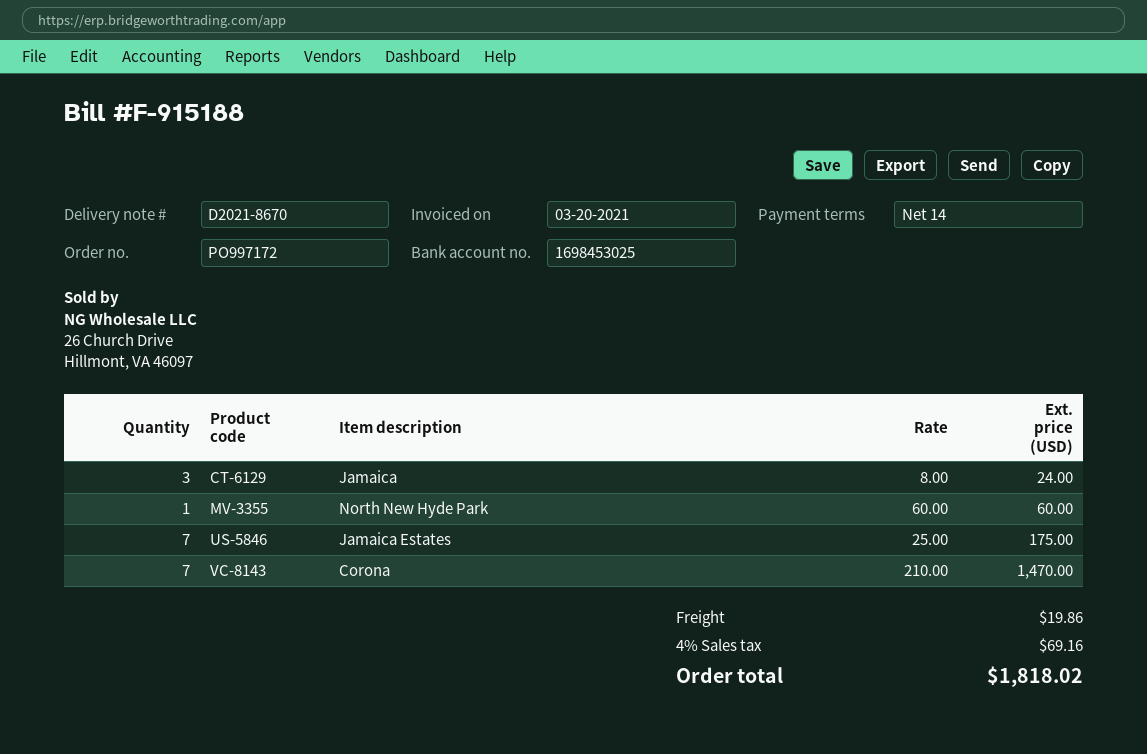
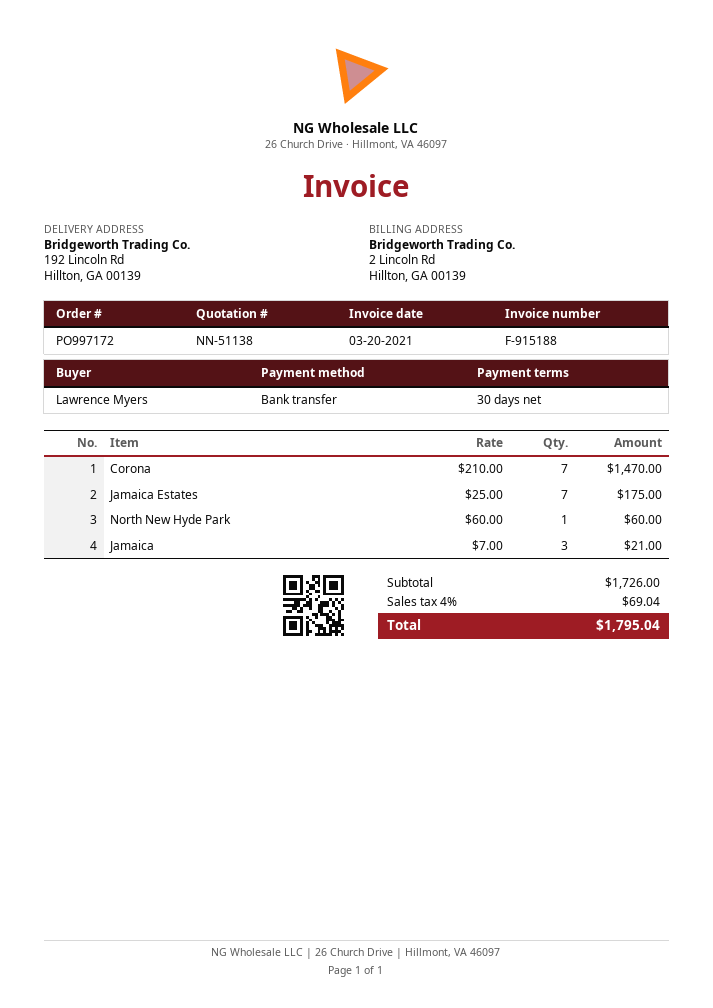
payment terms: 14 days -> 30 days
Jamaica: 3 x 8.00 = 24.00 -> 3 x 7.00 = 21.00
shipping: 19.86 -> none
tax: 4% = 69.16 -> 4% = 69.04
total: 1818.02 -> 1795.04

